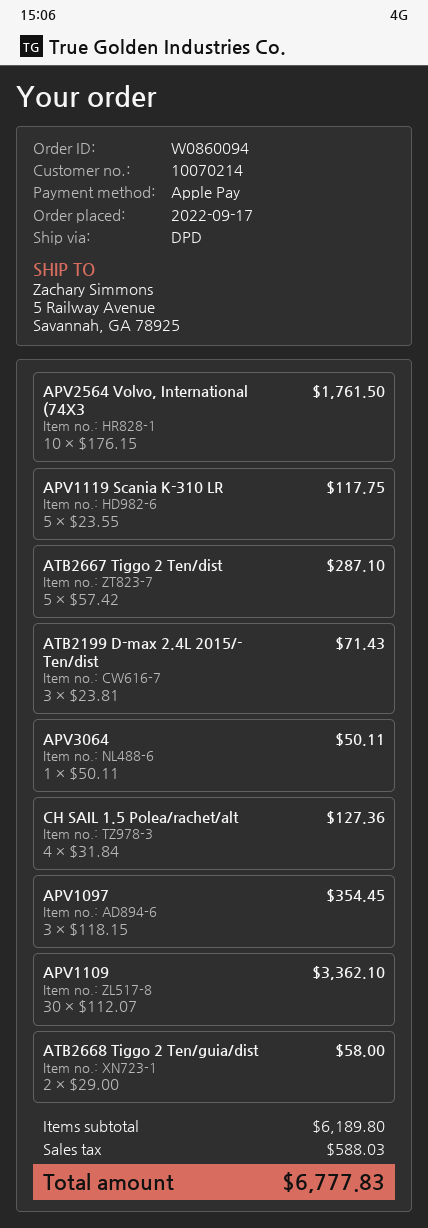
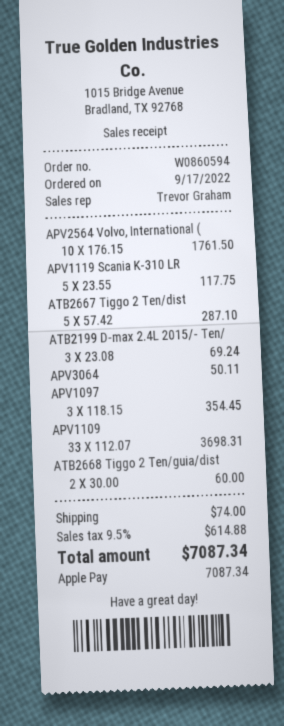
order number: W0860094 -> W0860594
ATB2199 D-max 2.4L 2015/- Ten/dist: 3 x 23.81 = 71.43 -> 3 x 23.08 = 69.24
CH SAIL 1.5 Polea/rachet/alt: 4 x 31.84 = 127.36 -> none
APV1109: 30 x 112.07 = 3362.10 -> 33 x 112.07 = 3698.31
ATB2668 Tiggo 2 Ten/guia/dist: 2 x 29.00 = 58.00 -> 2 x 30.00 = 60.00
shipping: none -> 74.00
tax: 588.03 -> 614.88
total: 6777.83 -> 7087.34

